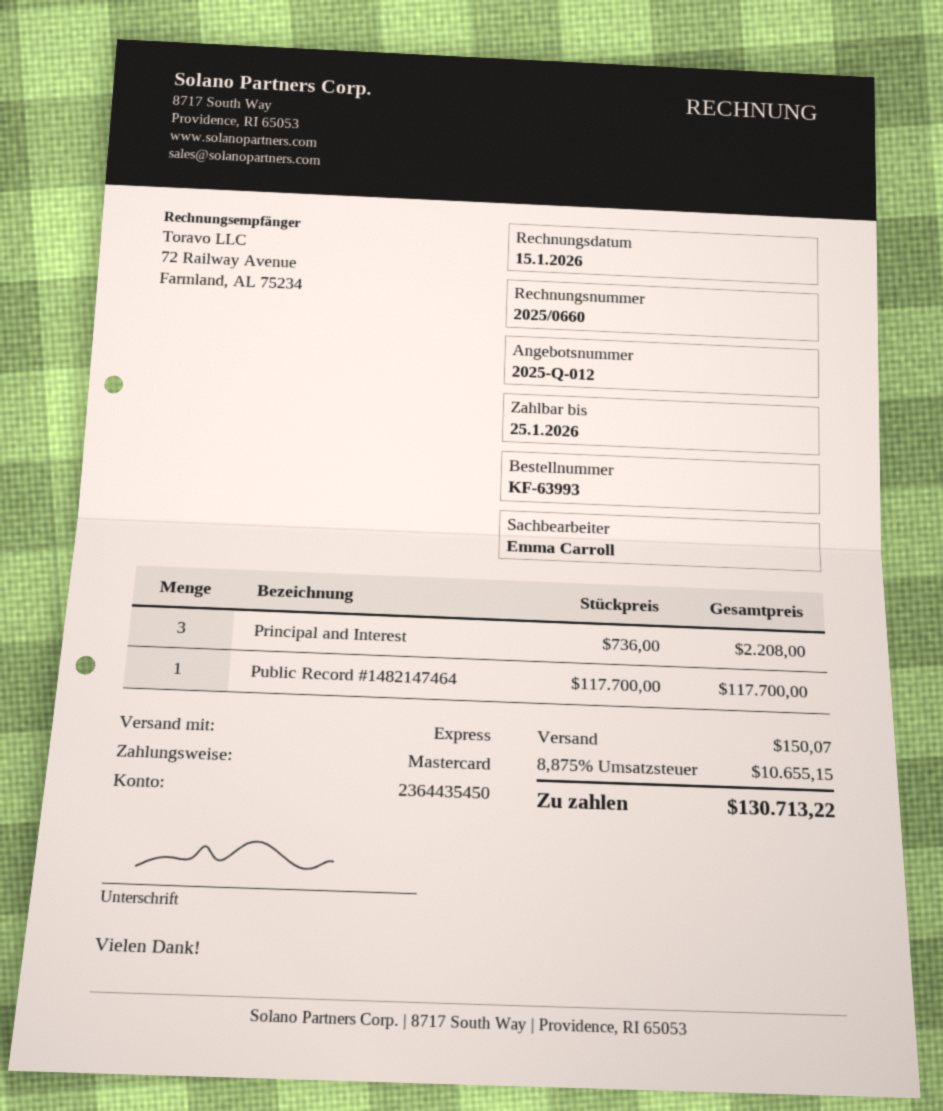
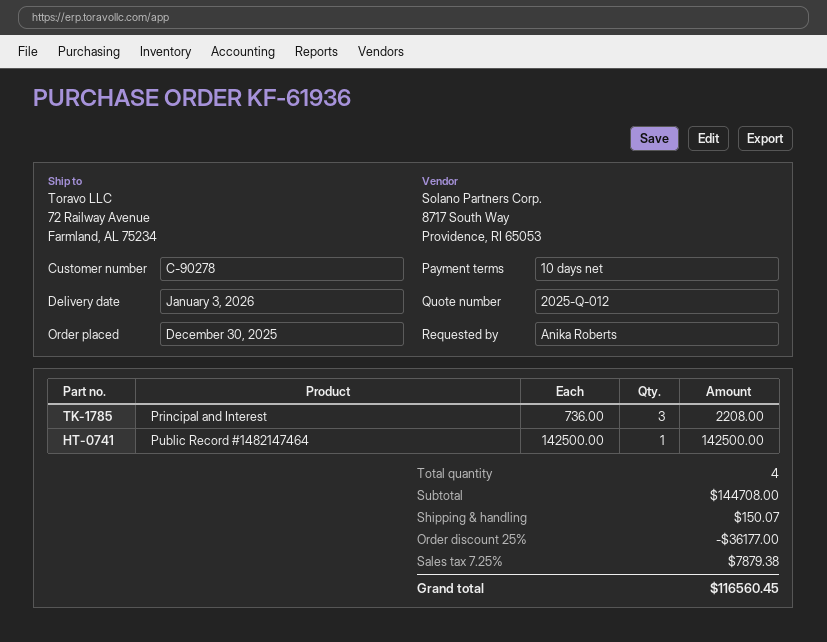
order number: KF-63993 -> KF-61936
Public Record #1482147464: 1 x 117700.00 = 117700.00 -> 1 x 142500.00 = 142500.00
discount: none -> 25% = 36177.00
tax: 8.875% = 10655.15 -> 7.25% = 7879.38
total: 130713.22 -> 116560.45

